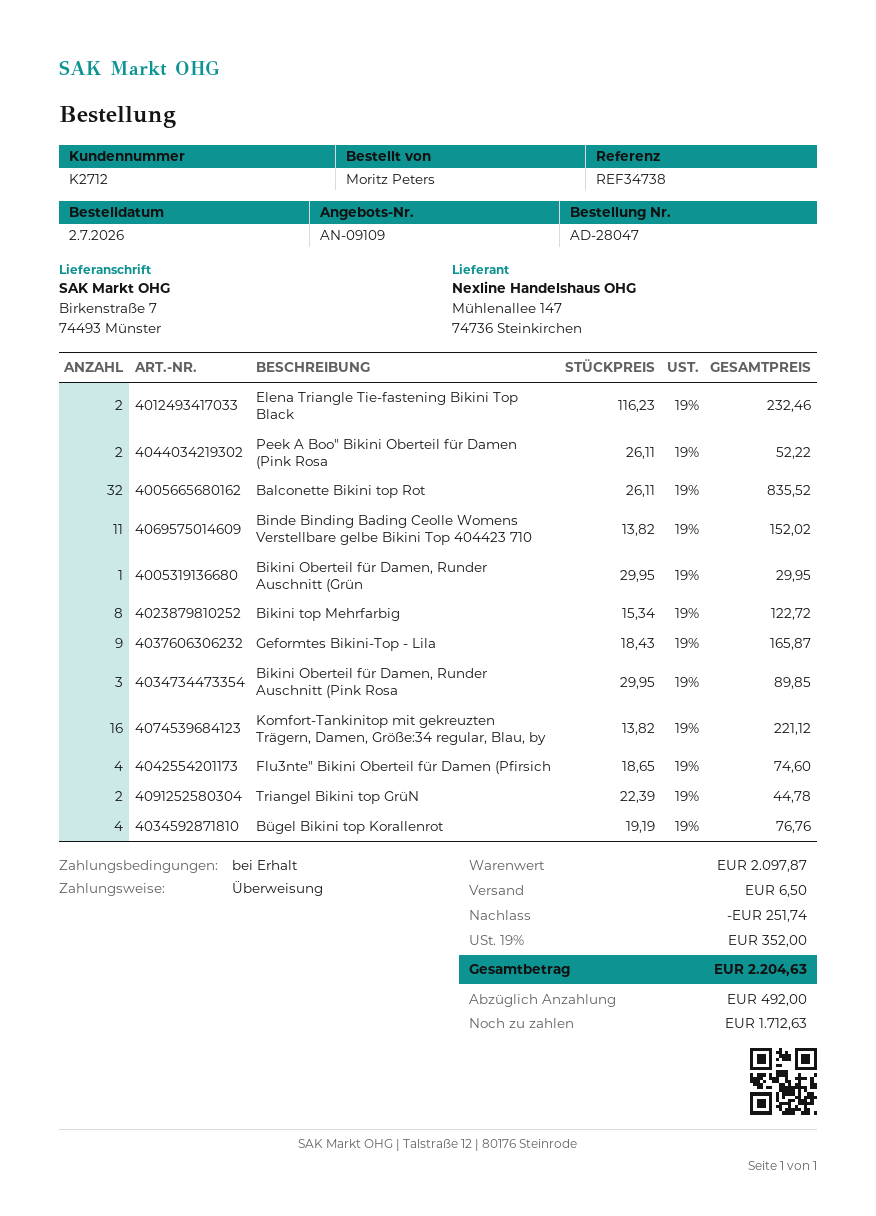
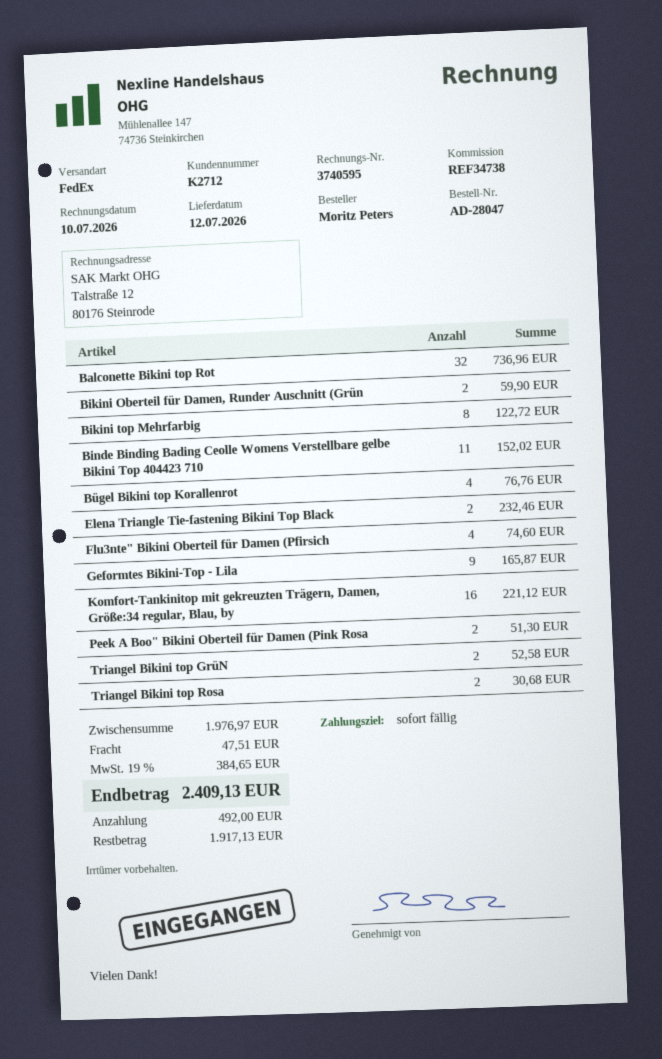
Peek A Boo" Bikini Oberteil für Damen (Pink Rosa: 2 for 52.22 -> 2 for 51.30
Balconette Bikini top Rot: 32 for 835.52 -> 32 for 736.96
Bikini Oberteil für Damen, Runder Auschnitt (Grün: 1 for 29.95 -> 2 for 59.90
Bikini Oberteil für Damen, Runder Auschnitt (Pink Rosa: 3 for 89.85 -> none
Triangel Bikini top GrüN: 2 for 44.78 -> 2 for 52.58
Triangel Bikini top Rosa: none -> 2 for 30.68
subtotal: 2097.87 -> 1976.97
discount: 251.74 -> none
shipping: 6.50 -> 47.51
tax: 19% = 352.00 -> 19% = 384.65
total: 2204.63 -> 2409.13
balance: 1712.63 -> 1917.13

